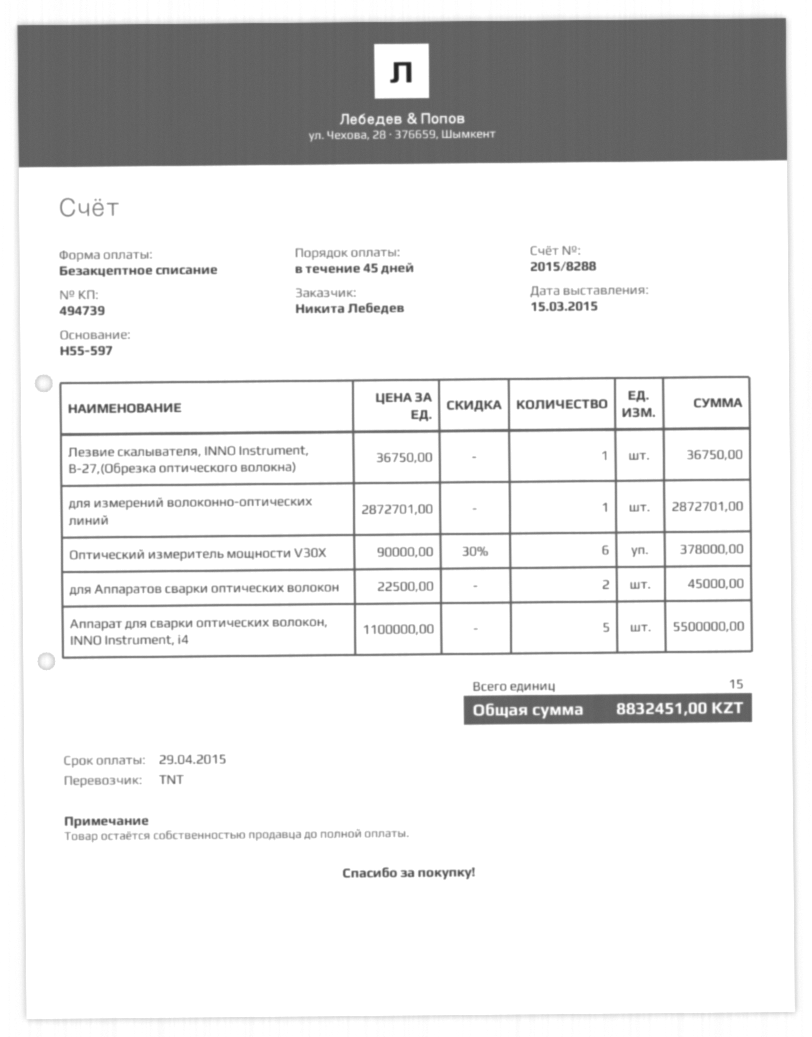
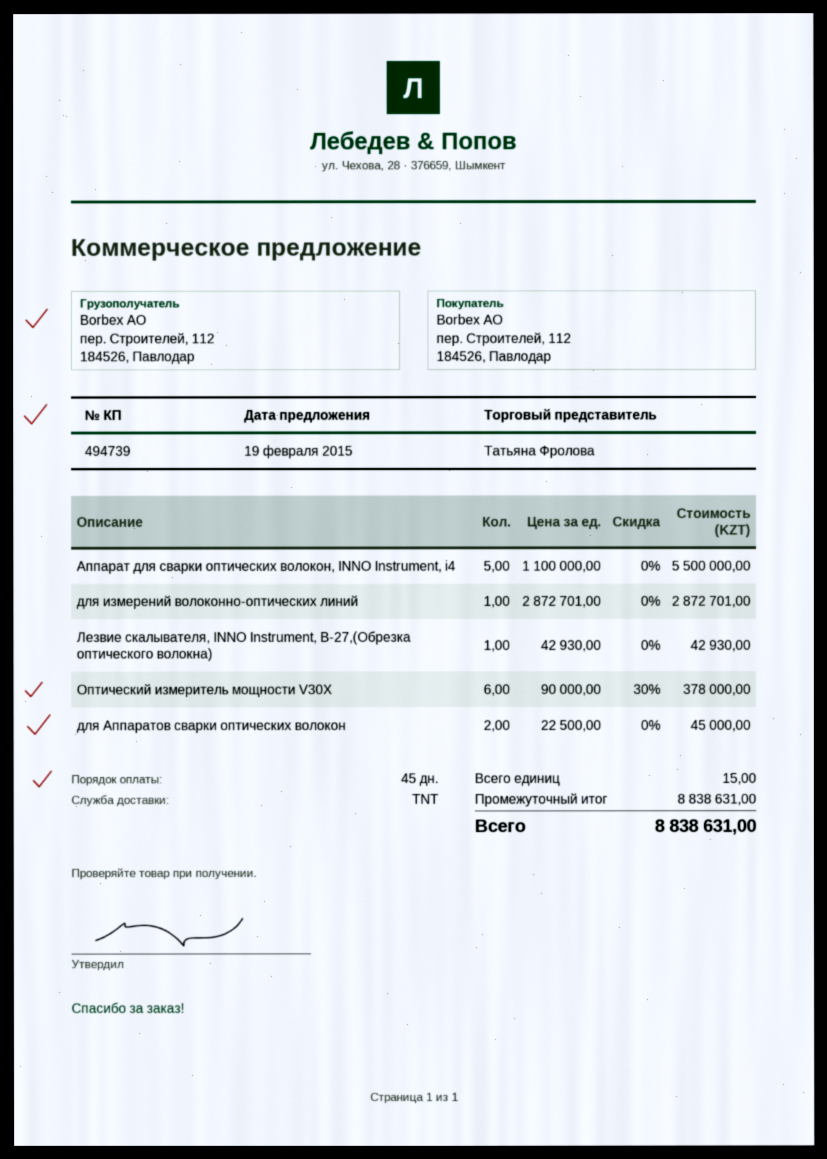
Лезвие скалывателя, INNO Instrument, B-27,(Обрезка оптического волокна): 1 x 36750.00 = 36750.00 -> 1 x 42930.00 = 42930.00
total: 8832451.00 -> 8838631.00

